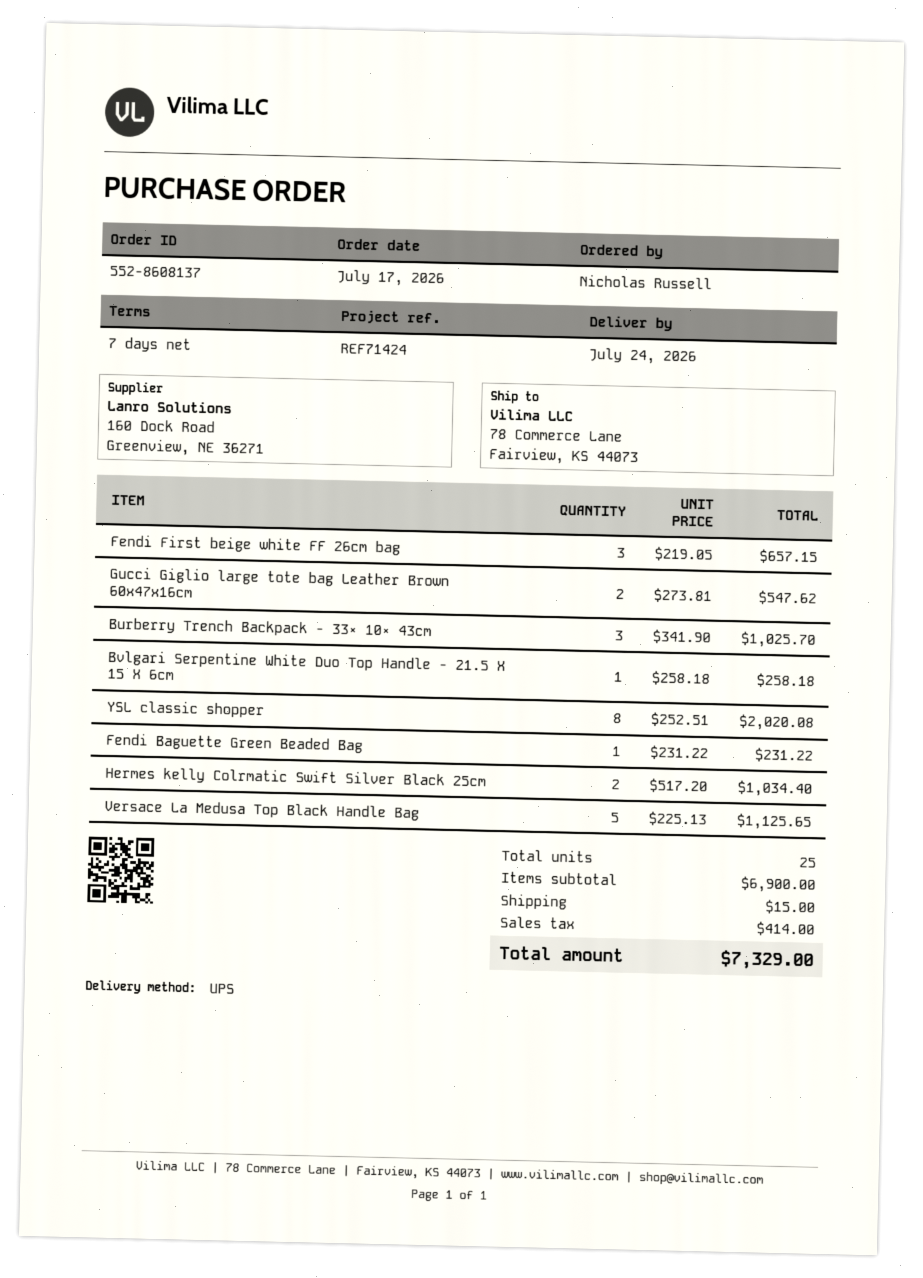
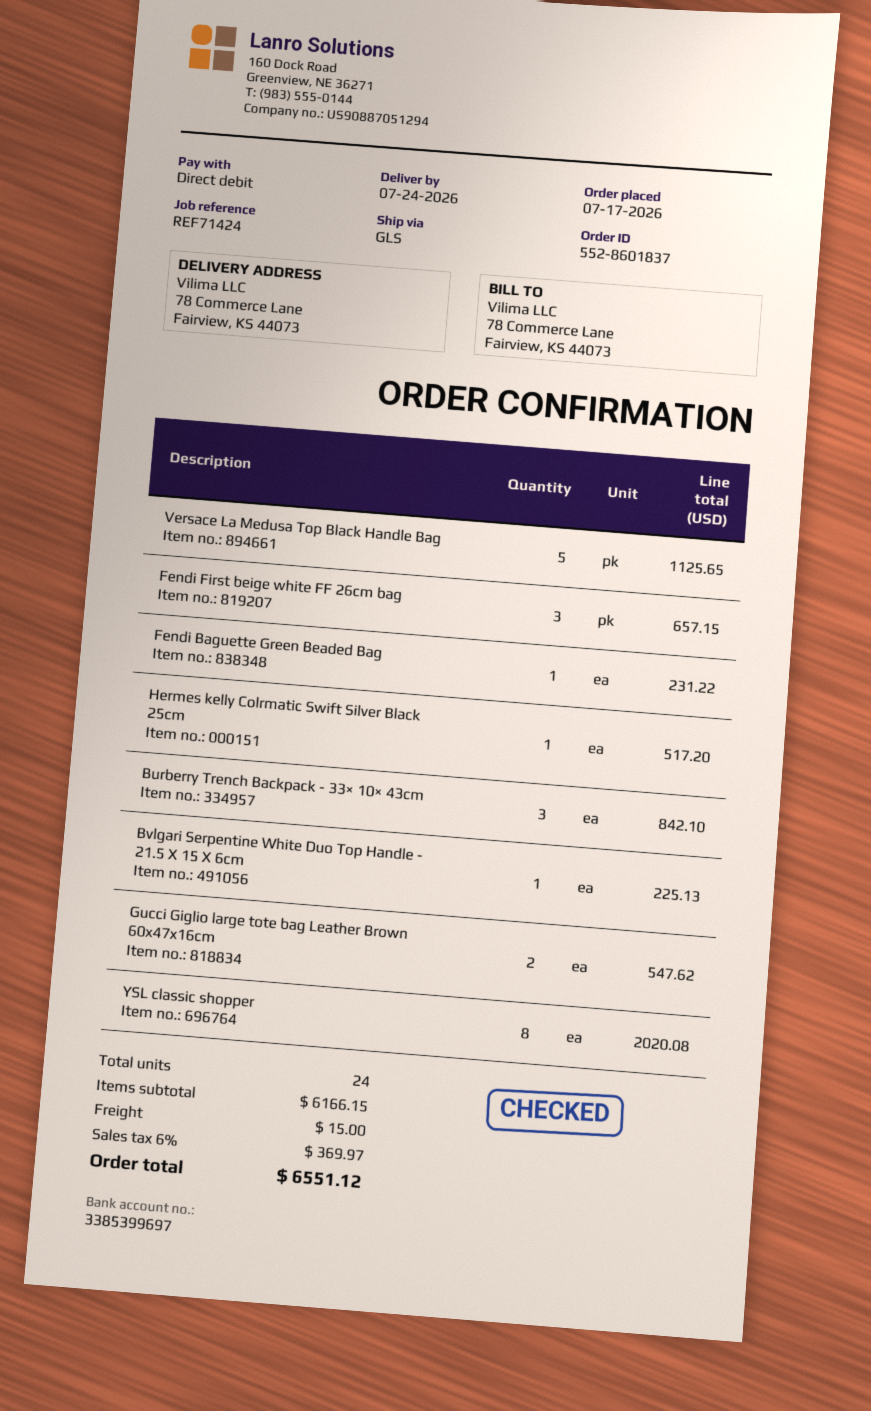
order number: 552-8608137 -> 552-8601837
shipping method: UPS -> GLS
Burberry Trench Backpack - 33× 10× 43cm: 3 for 1025.70 -> 3 for 842.10
Bvlgari Serpentine White Duo Top Handle - 21.5 X 15 X 6cm: 1 for 258.18 -> 1 for 225.13
Hermes kelly Colrmatic Swift Silver Black 25cm: 2 for 1034.40 -> 1 for 517.20
total quantity: 25 -> 24
subtotal: 6900.00 -> 6166.15
tax: 414.00 -> 369.97
total: 7329.00 -> 6551.12

